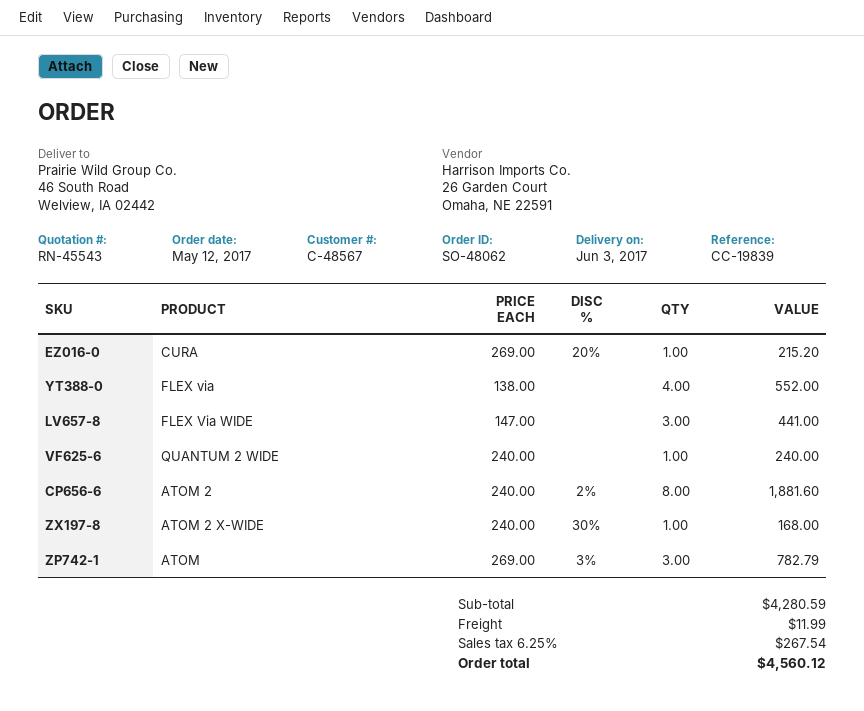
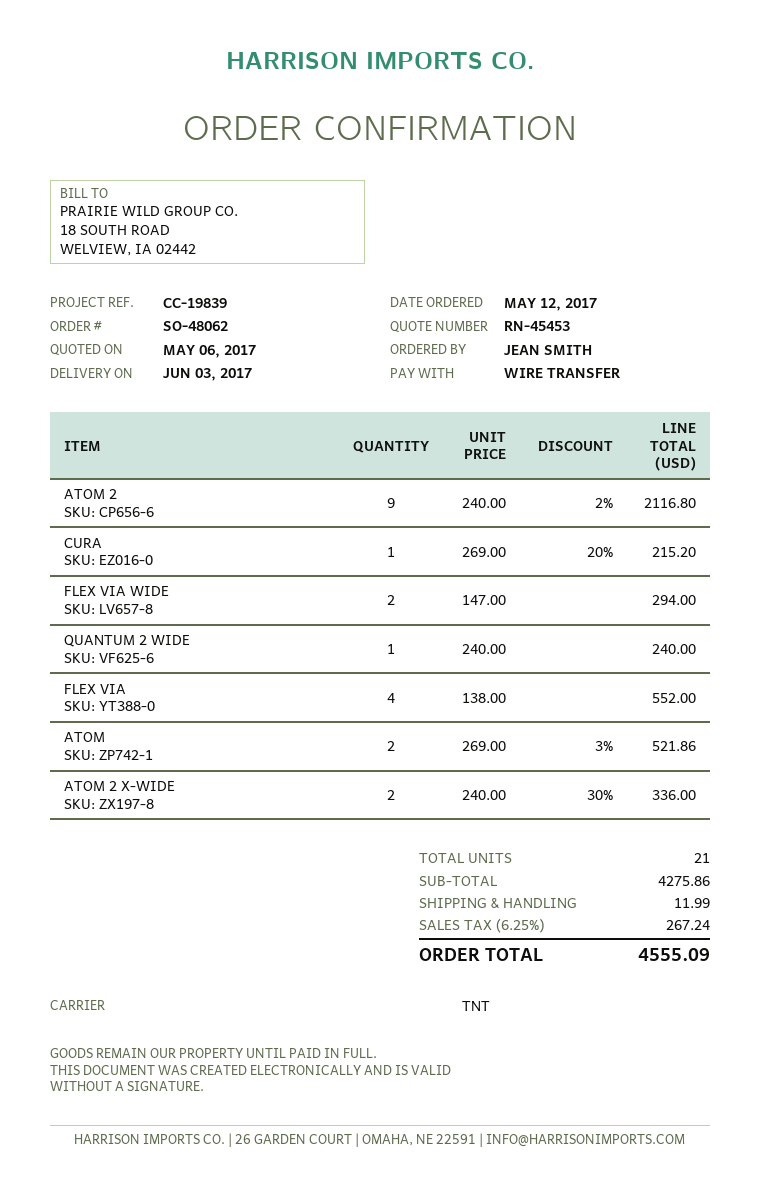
quote number: RN-45543 -> RN-45453
FLEX Via WIDE: 3 x 147.00 = 441.00 -> 2 x 147.00 = 294.00
ATOM 2: 8 x 240.00 - 2% = 1881.60 -> 9 x 240.00 - 2% = 2116.80
ATOM 2 X-WIDE: 1 x 240.00 - 30% = 168.00 -> 2 x 240.00 - 30% = 336.00
ATOM: 3 x 269.00 - 3% = 782.79 -> 2 x 269.00 - 3% = 521.86
subtotal: 4280.59 -> 4275.86
tax: 6.25% = 267.54 -> 6.25% = 267.24
total: 4560.12 -> 4555.09

